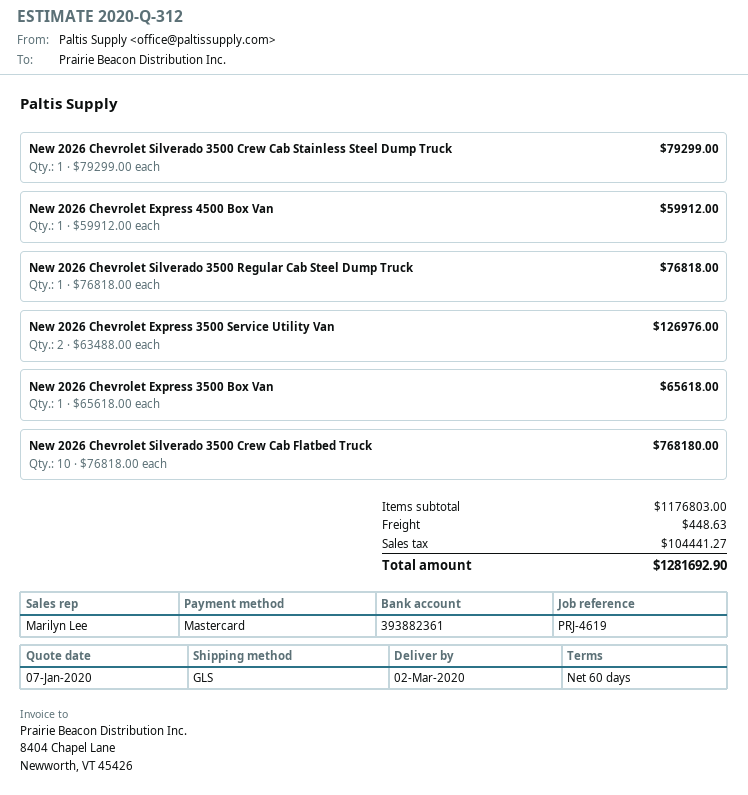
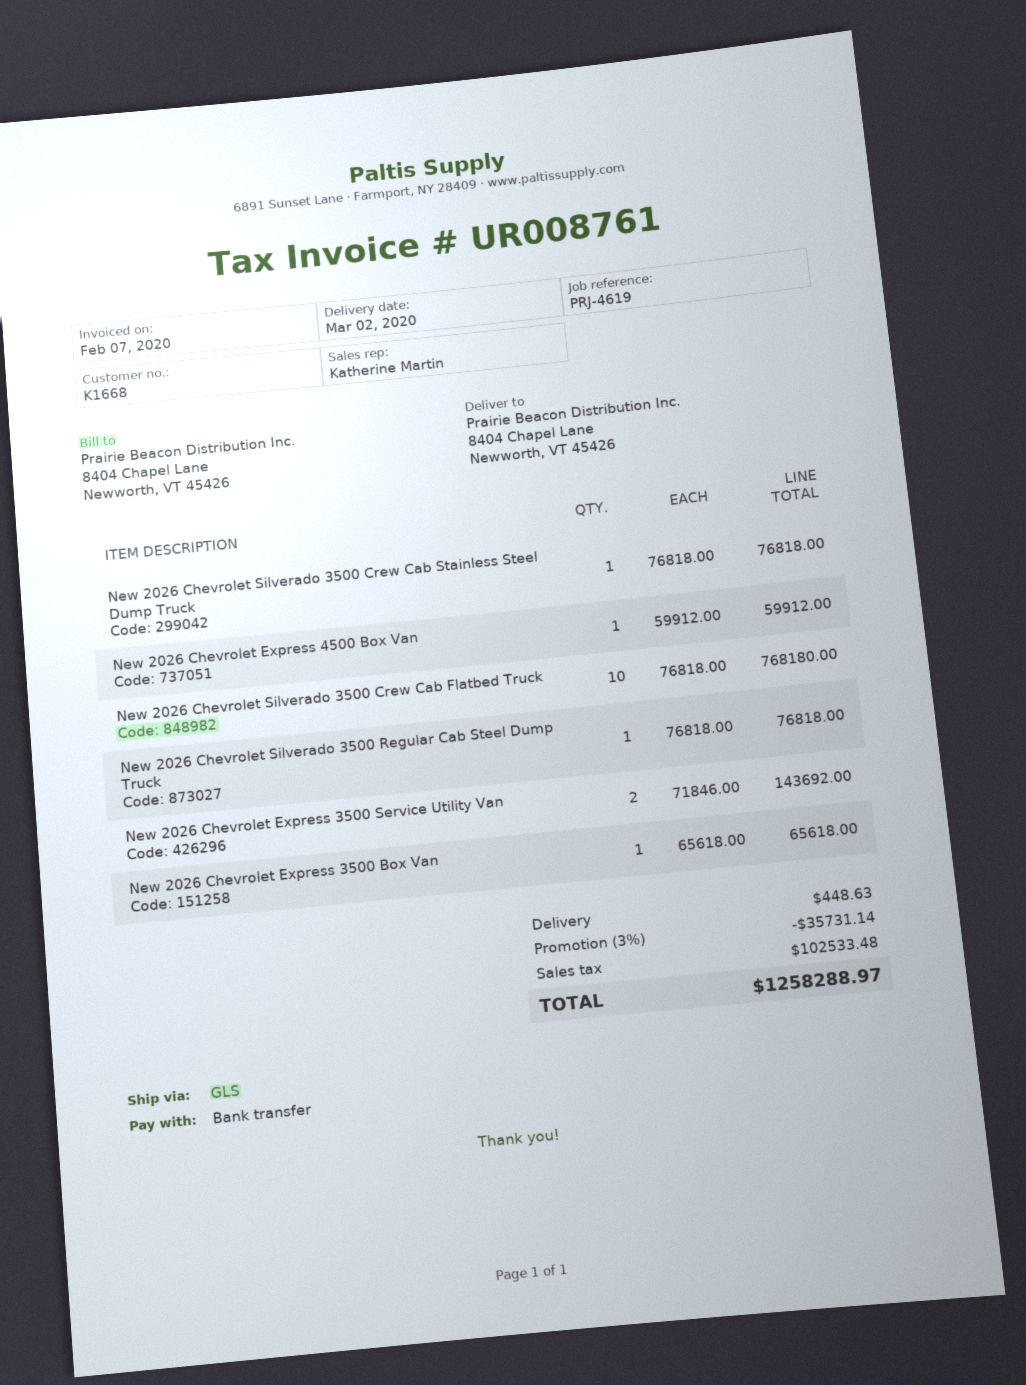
sales rep: Marilyn Lee -> Katherine Martin
payment method: Mastercard -> bank transfer
New 2026 Chevrolet Silverado 3500 Crew Cab Stainless Steel Dump Truck: 1 x 79299.00 = 79299.00 -> 1 x 76818.00 = 76818.00
New 2026 Chevrolet Express 3500 Service Utility Van: 2 x 63488.00 = 126976.00 -> 2 x 71846.00 = 143692.00
discount: none -> 3% = 35731.14
tax: 104441.27 -> 102533.48
total: 1281692.90 -> 1258288.97

